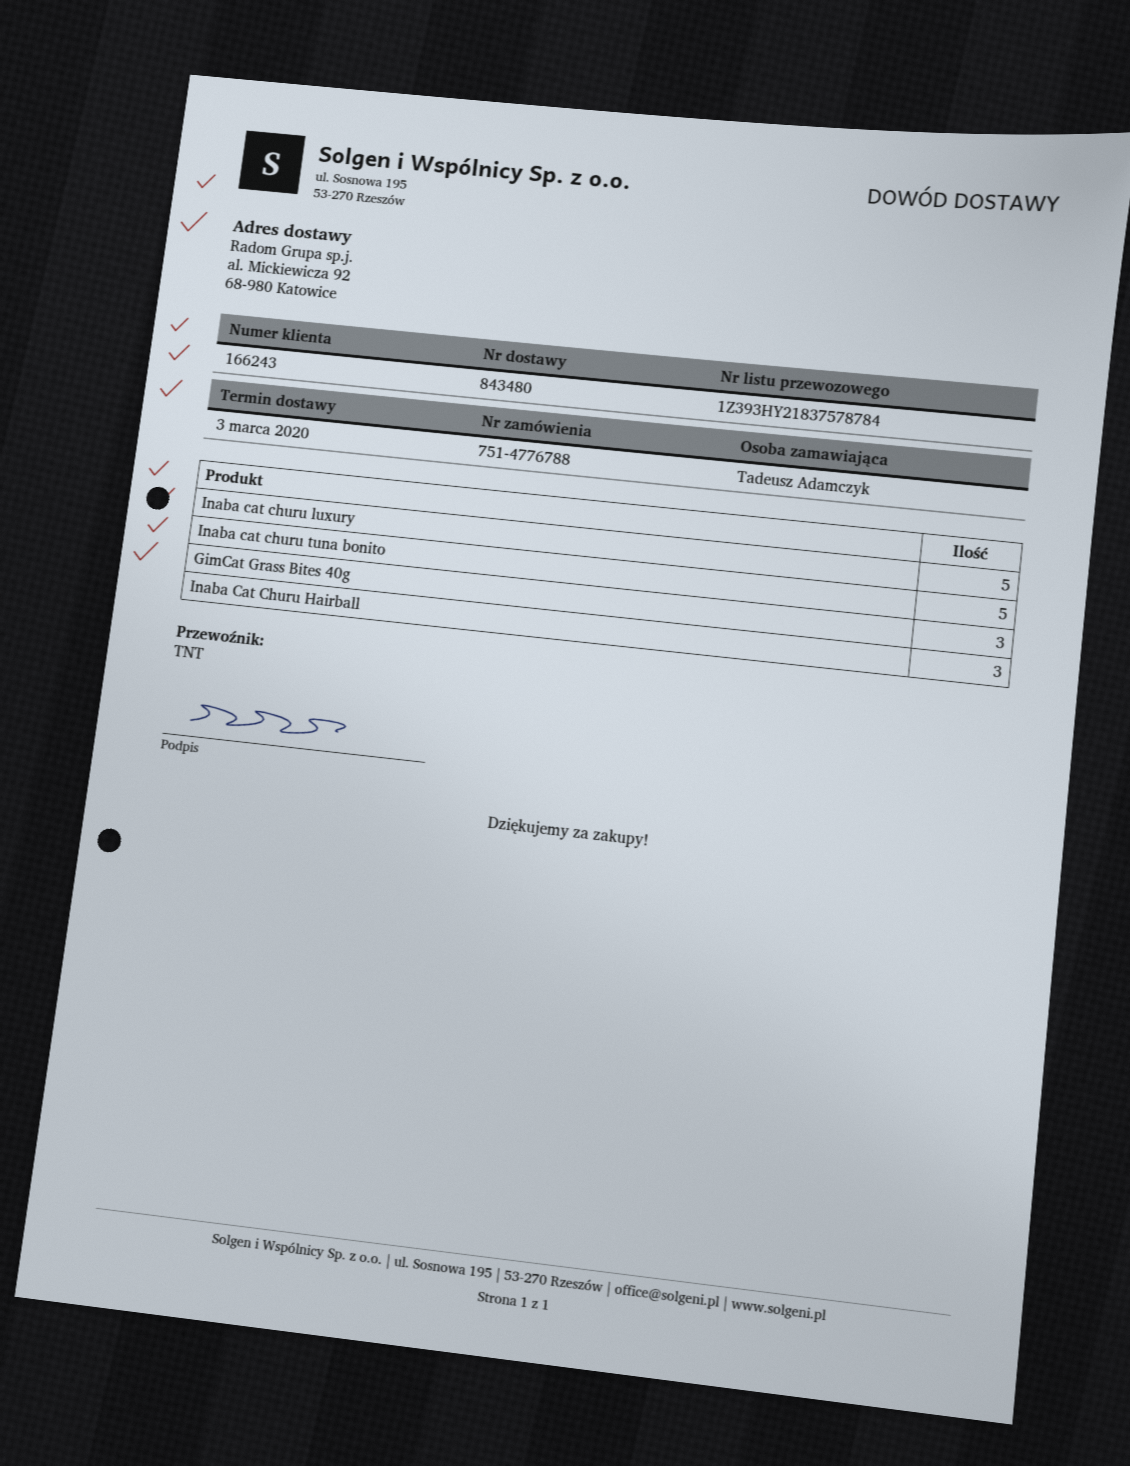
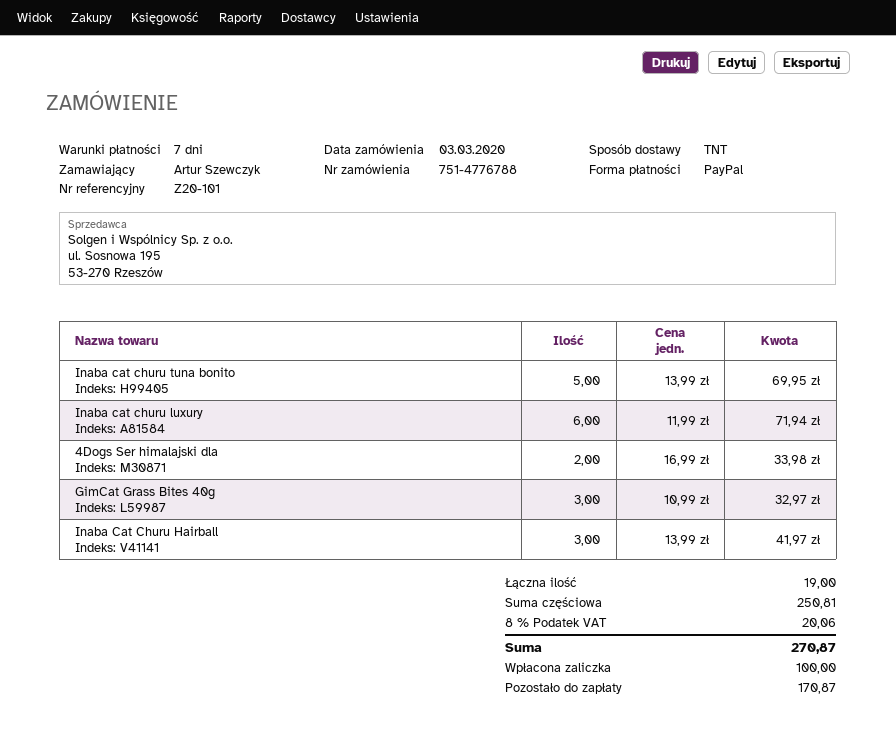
ordered by: Tadeusz Adamczyk -> Artur Szewczyk
Inaba cat churu luxury: 5 -> 6
4Dogs Ser himalajski dla: none -> 2

